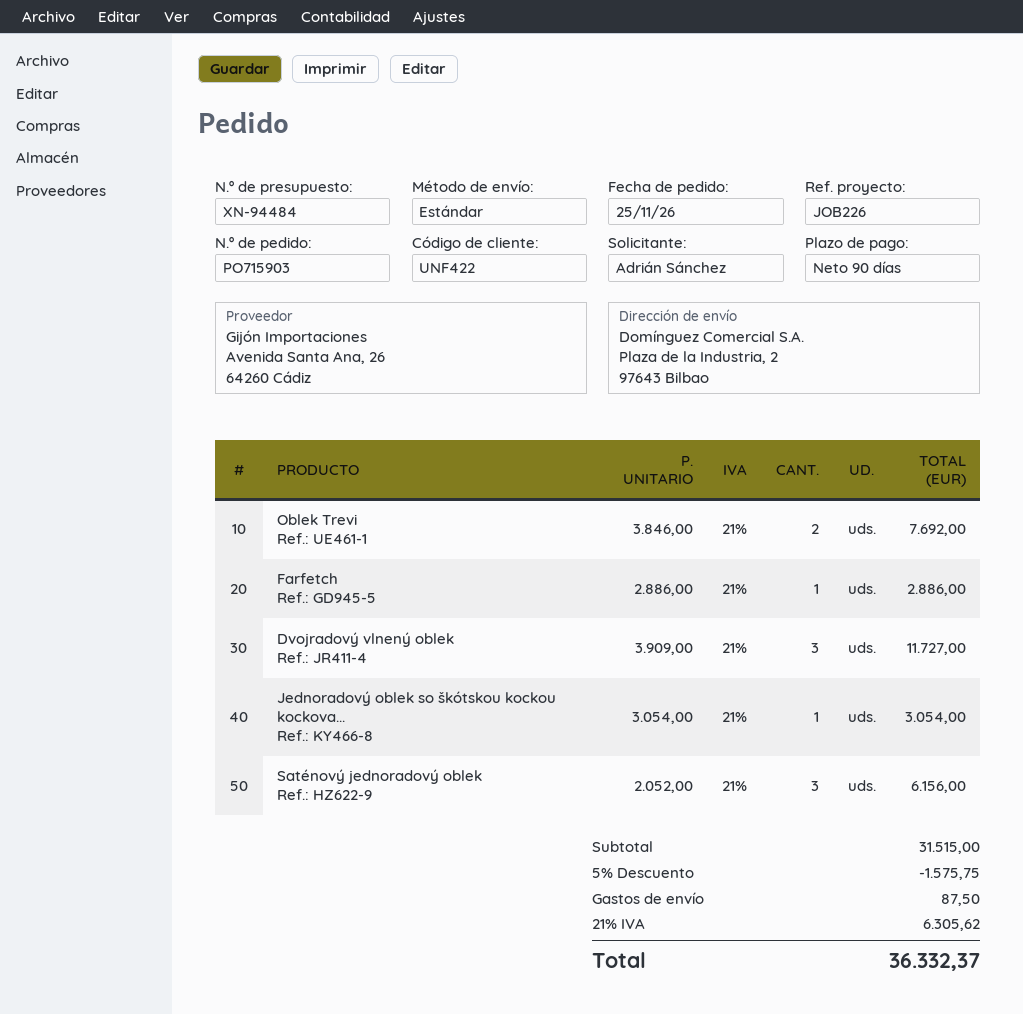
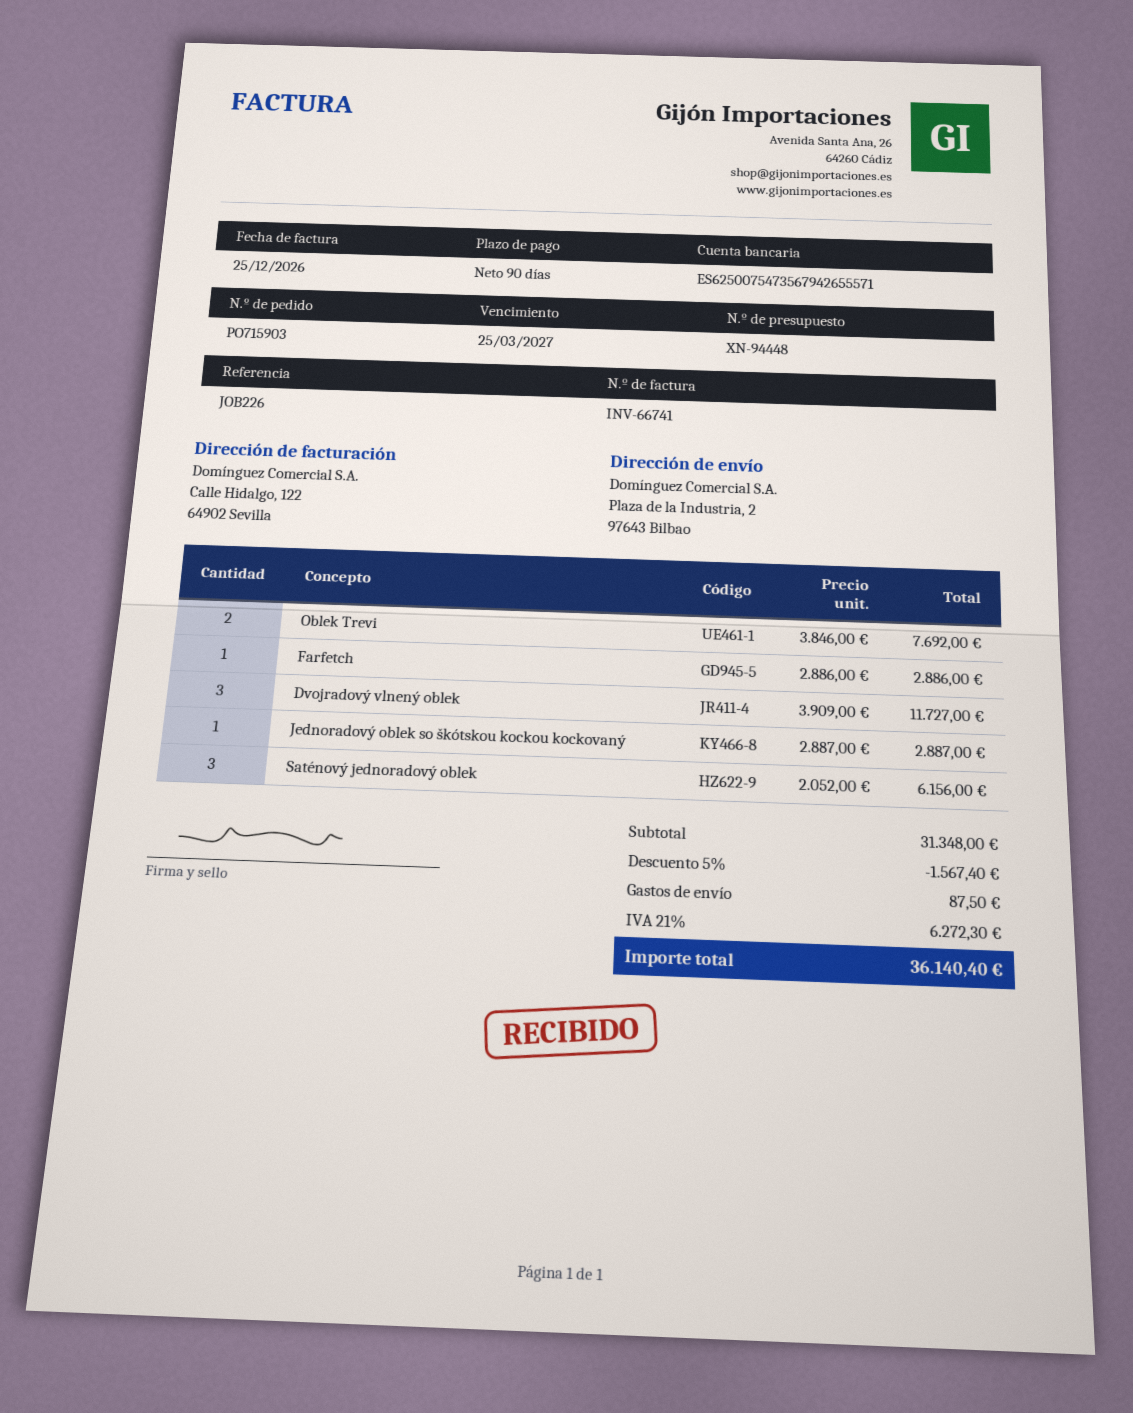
quote number: XN-94484 -> XN-94448
Jednoradový oblek so škótskou kockou kockova...: 1 x 3054.00 = 3054.00 -> 1 x 2887.00 = 2887.00
subtotal: 31515.00 -> 31348.00
discount: 5% = 1575.75 -> 5% = 1567.40
tax: 21% = 6305.62 -> 21% = 6272.30
total: 36332.37 -> 36140.40

